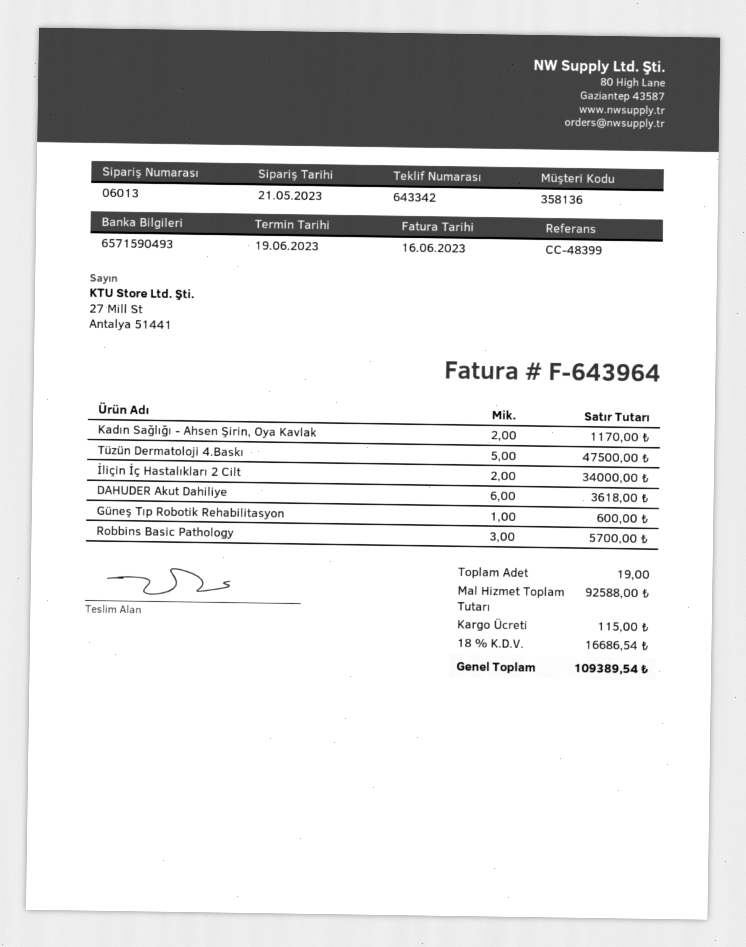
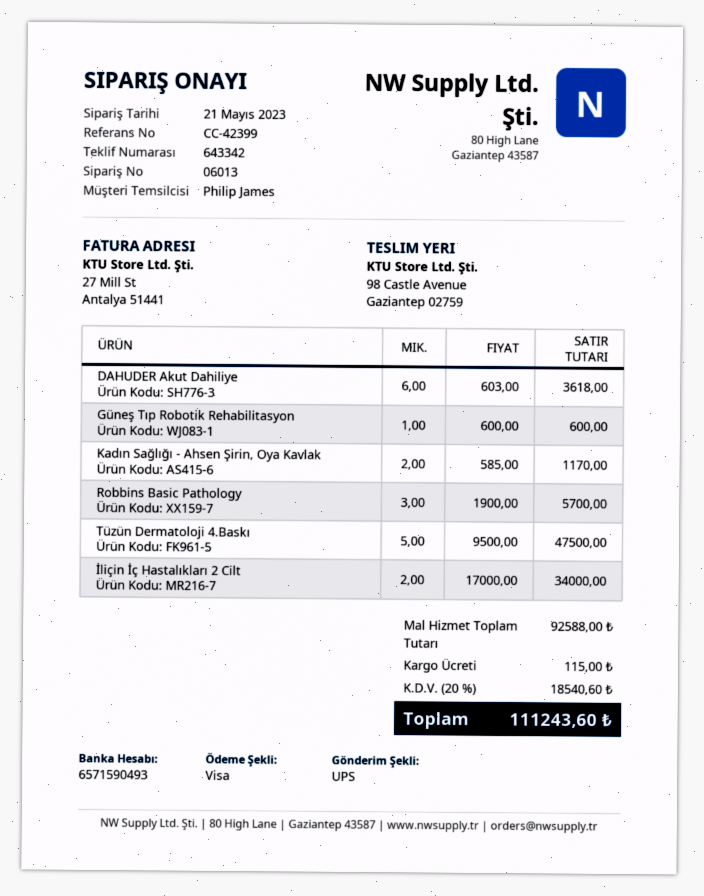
reference: CC-48399 -> CC-42399
tax: 18% = 16686.54 -> 20% = 18540.60
total: 109389.54 -> 111243.60

